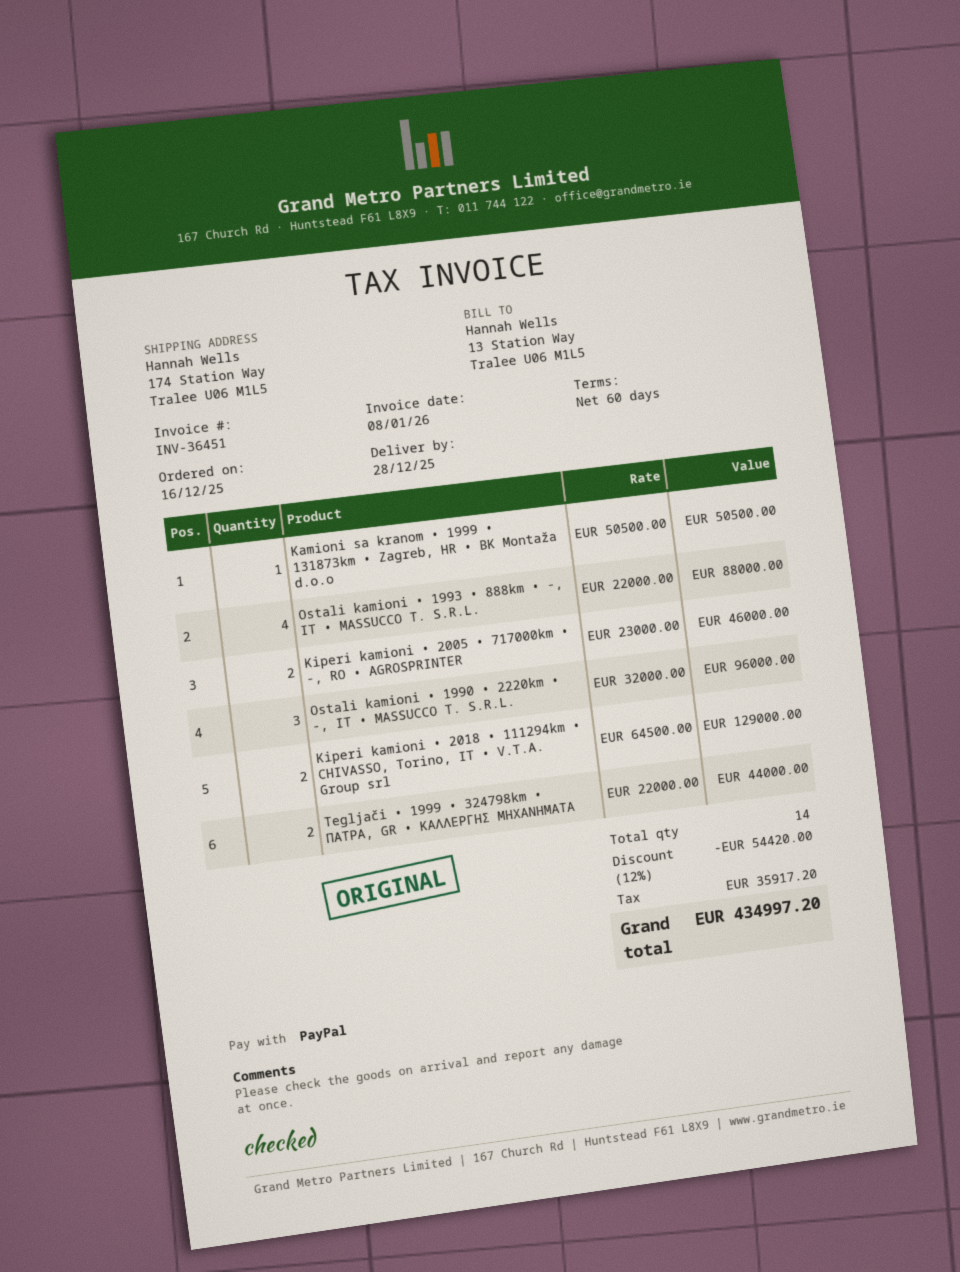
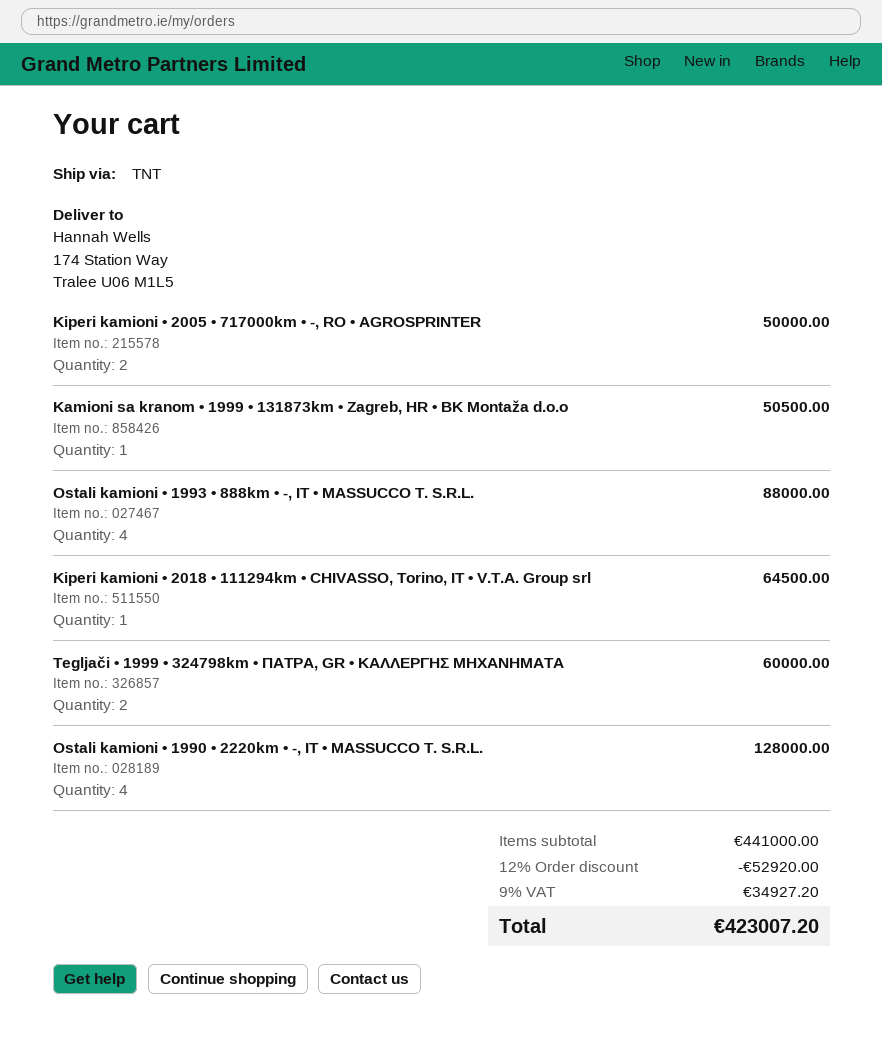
Kiperi kamioni • 2005 • 717000km • -, RO • AGROSPRINTER: 2 for 46000.00 -> 2 for 50000.00
Ostali kamioni • 1990 • 2220km • -, IT • MASSUCCO T. S.R.L.: 3 for 96000.00 -> 4 for 128000.00
Kiperi kamioni • 2018 • 111294km • CHIVASSO, Torino, IT • V.T.A. Group srl: 2 for 129000.00 -> 1 for 64500.00
Tegljači • 1999 • 324798km • ΠΑΤΡΑ, GR • ΚΑΛΛΕΡΓΗΣ ΜΗΧΑΝΗΜΑΤΑ: 2 for 44000.00 -> 2 for 60000.00
discount: 12% = 54420.00 -> 12% = 52920.00
tax: 35917.20 -> 34927.20
total: 434997.20 -> 423007.20

